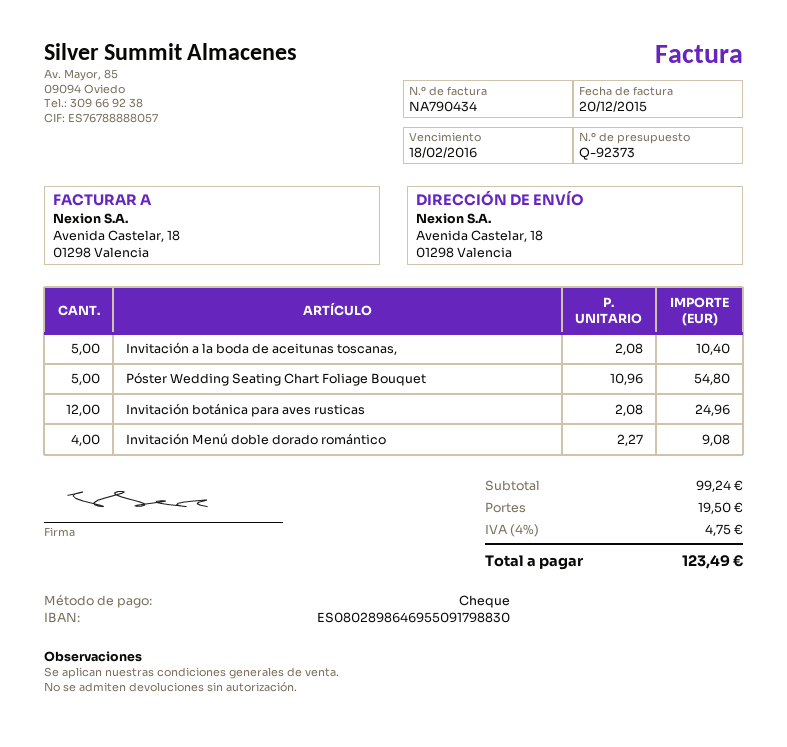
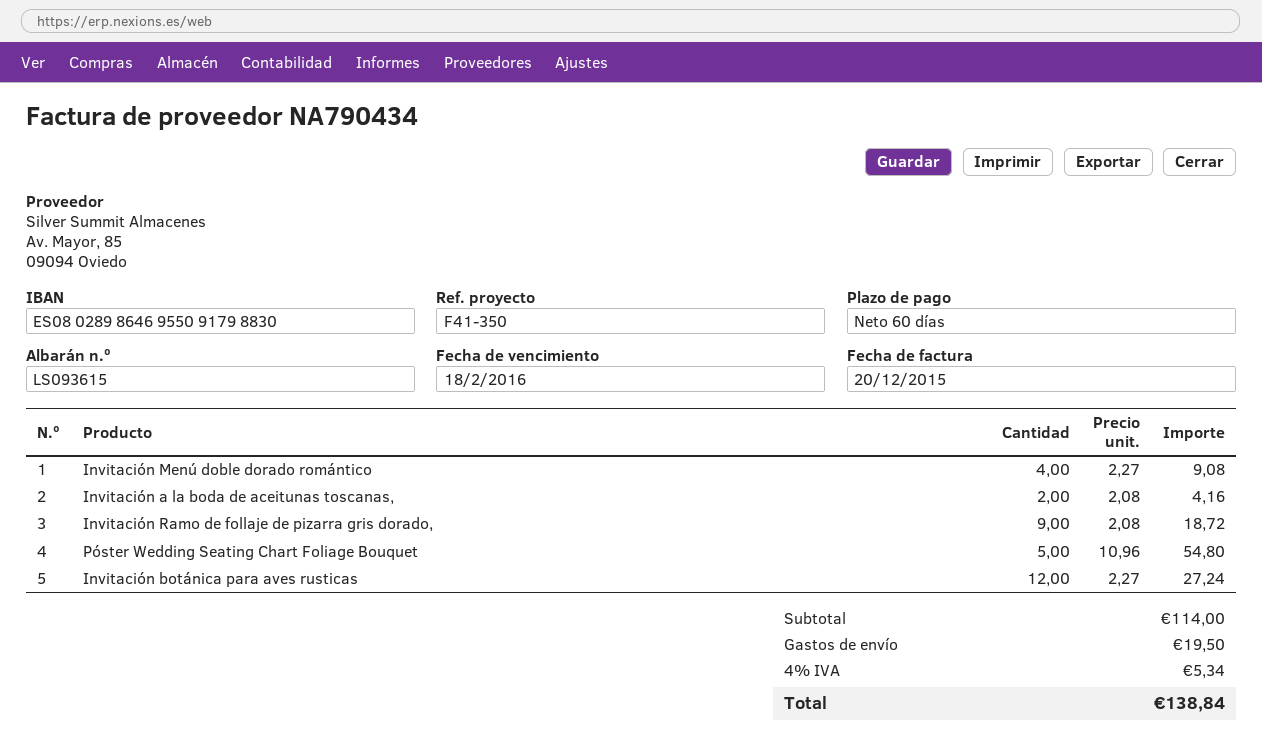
Invitación a la boda de aceitunas toscanas,: 5 x 2.08 = 10.40 -> 2 x 2.08 = 4.16
Invitación botánica para aves rusticas: 12 x 2.08 = 24.96 -> 12 x 2.27 = 27.24
Invitación Ramo de follaje de pizarra gris dorado,: none -> 9 x 2.08 = 18.72
subtotal: 99.24 -> 114.00
tax: 4% = 4.75 -> 4% = 5.34
total: 123.49 -> 138.84

